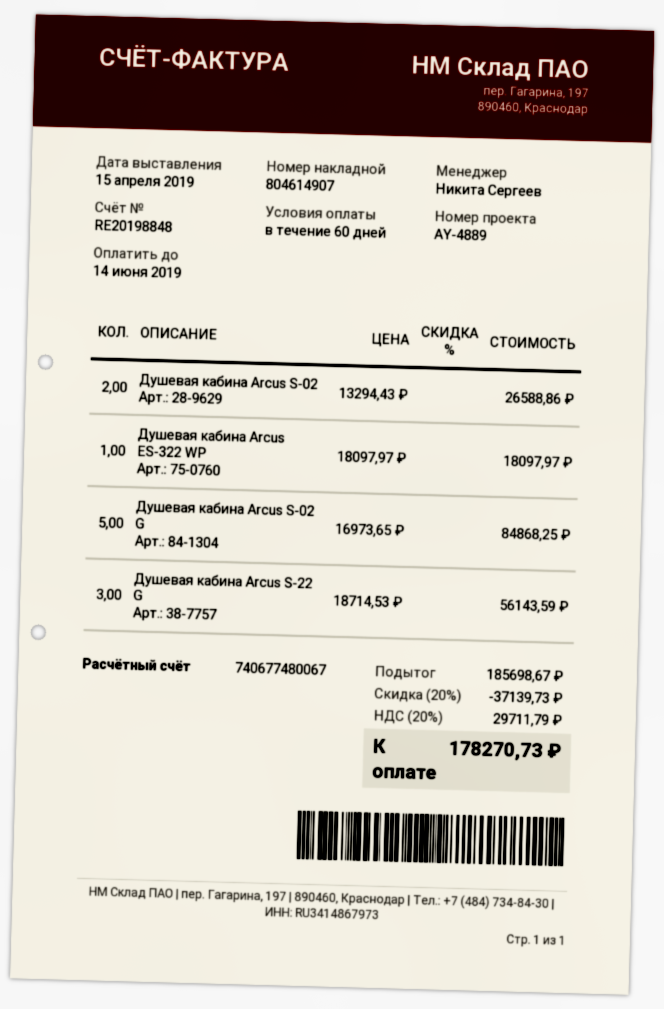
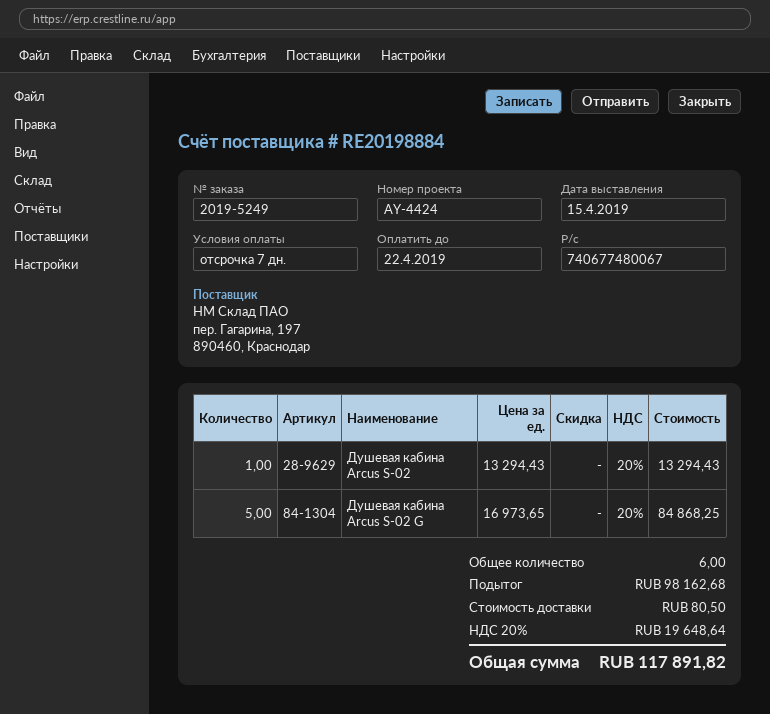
invoice number: RE20198848 -> RE20198884
payment terms: 60 days -> 7 days
due date: 2019-06-14 -> 2019-04-22
reference: AY-4889 -> AY-4424
Душевая кабина Arcus S-02: 2 x 13294.43 = 26588.86 -> 1 x 13294.43 = 13294.43
Душевая кабина Arcus ES-322 WP: 1 x 18097.97 = 18097.97 -> none
Душевая кабина Arcus S-22 G: 3 x 18714.53 = 56143.59 -> none
subtotal: 185698.67 -> 98162.68
discount: 20% = 37139.73 -> none
shipping: none -> 80.50
tax: 20% = 29711.79 -> 20% = 19648.64
total: 178270.73 -> 117891.82

